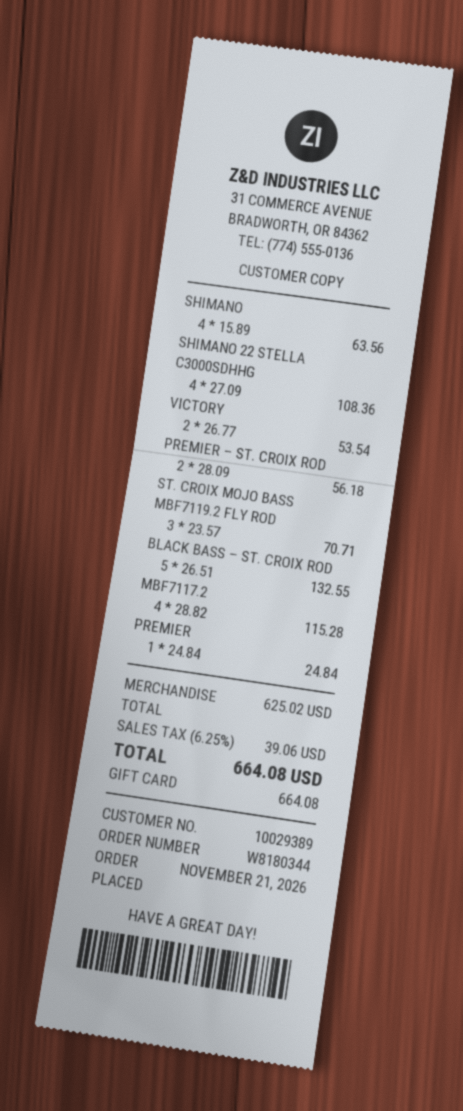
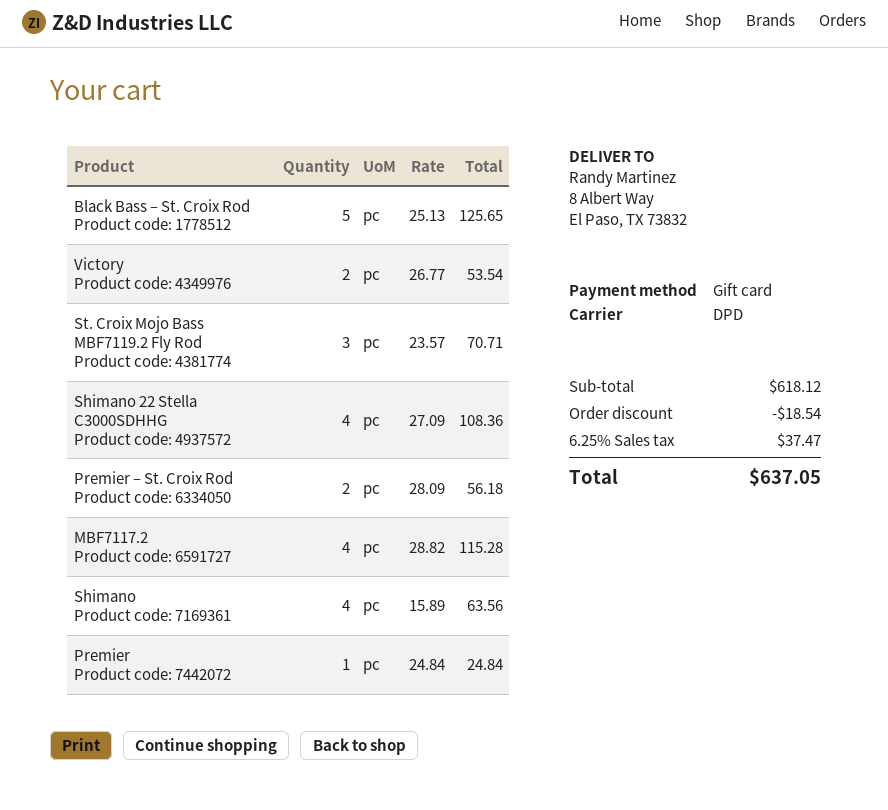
BLACK BASS – ST. CROIX ROD: 5 x 26.51 = 132.55 -> 5 x 25.13 = 125.65
subtotal: 625.02 -> 618.12
discount: none -> 18.54
tax: 6.25% = 39.06 -> 6.25% = 37.47
total: 664.08 -> 637.05

